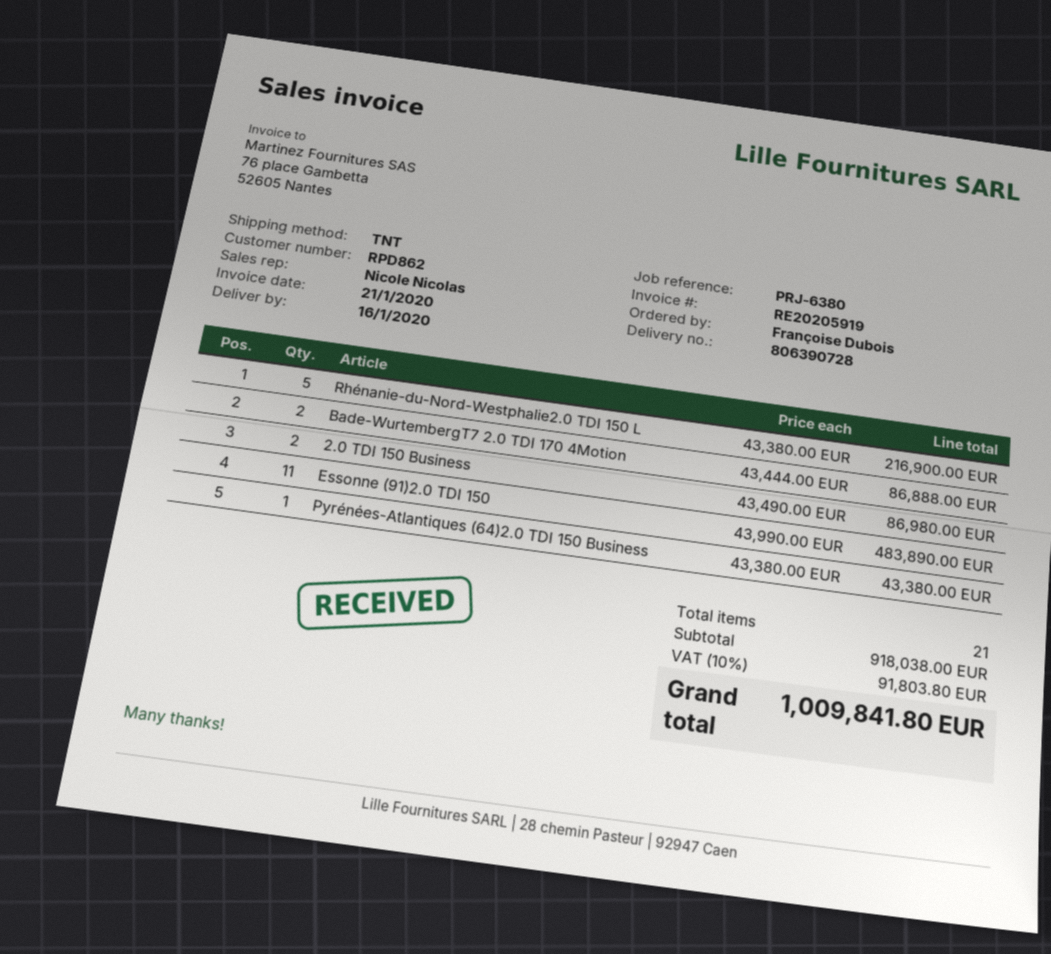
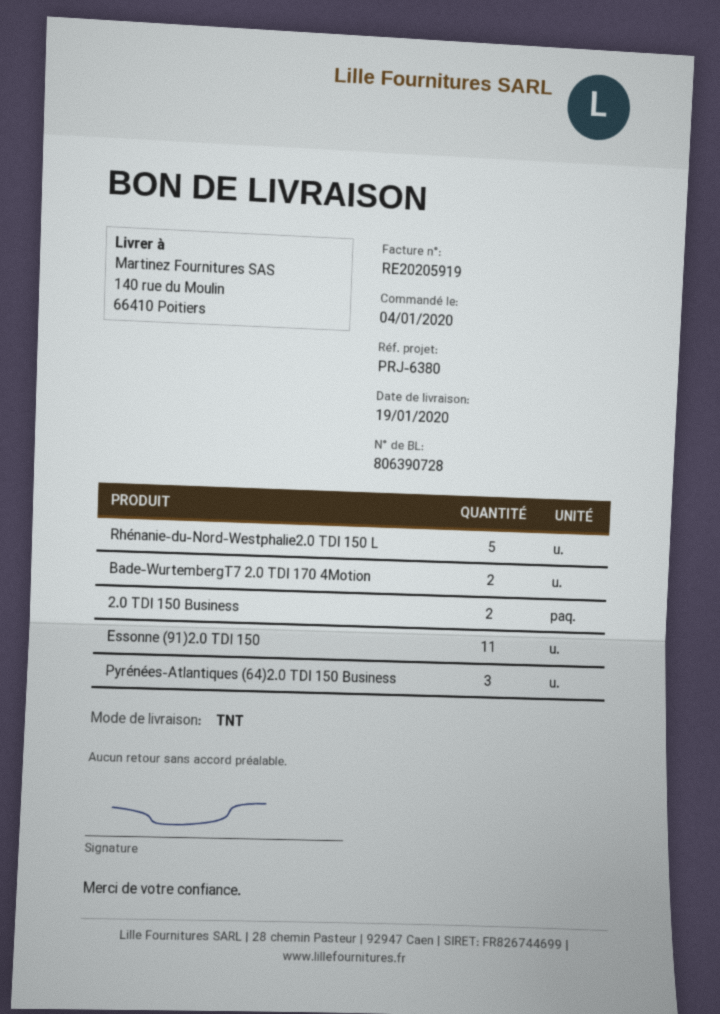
delivery date: 2020-01-16 -> 2020-01-19
Pyrénées-Atlantiques (64)2.0 TDI 150 Business: 1 -> 3

